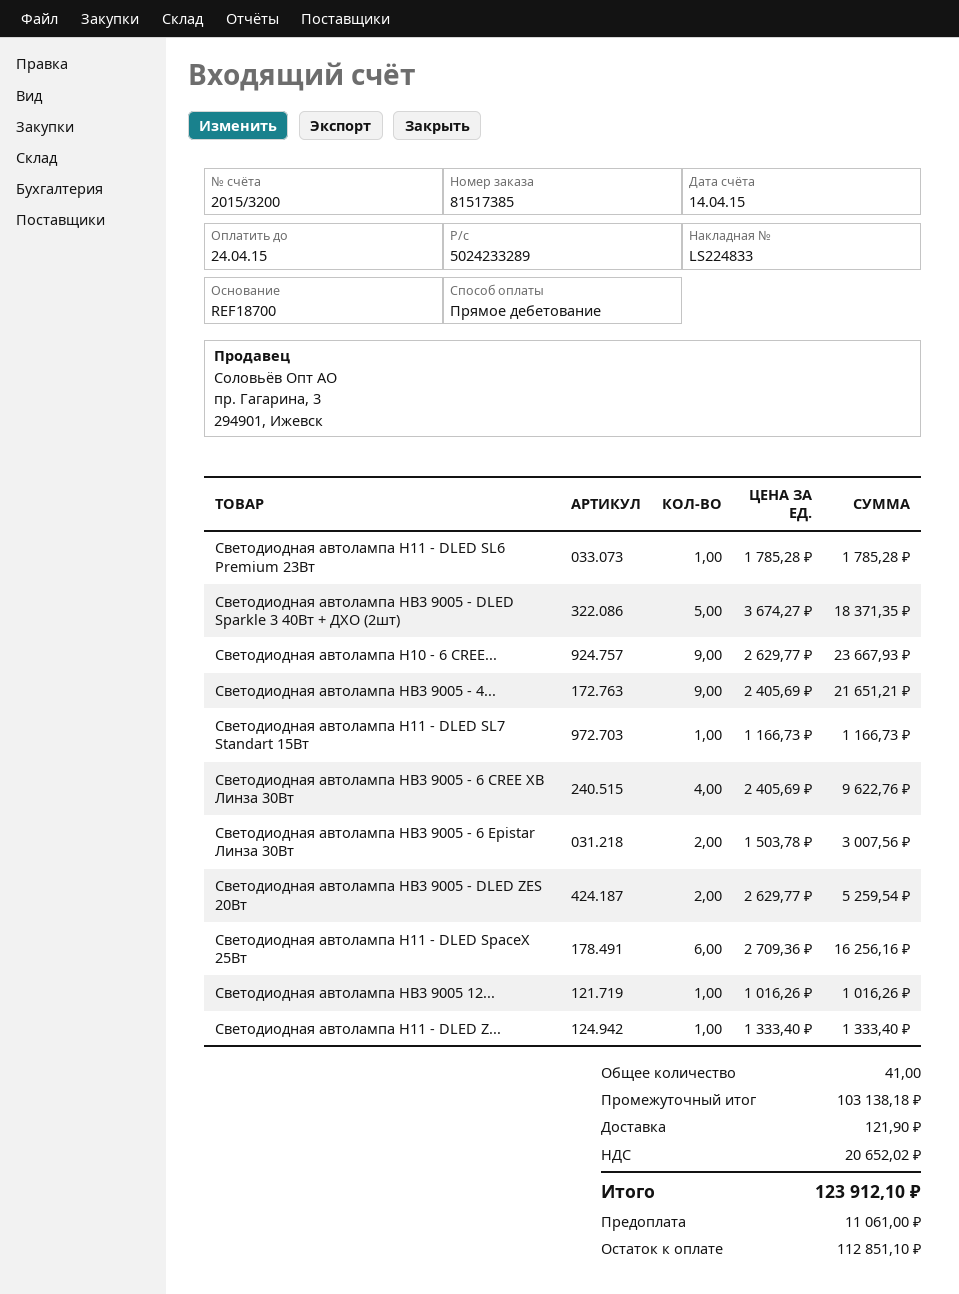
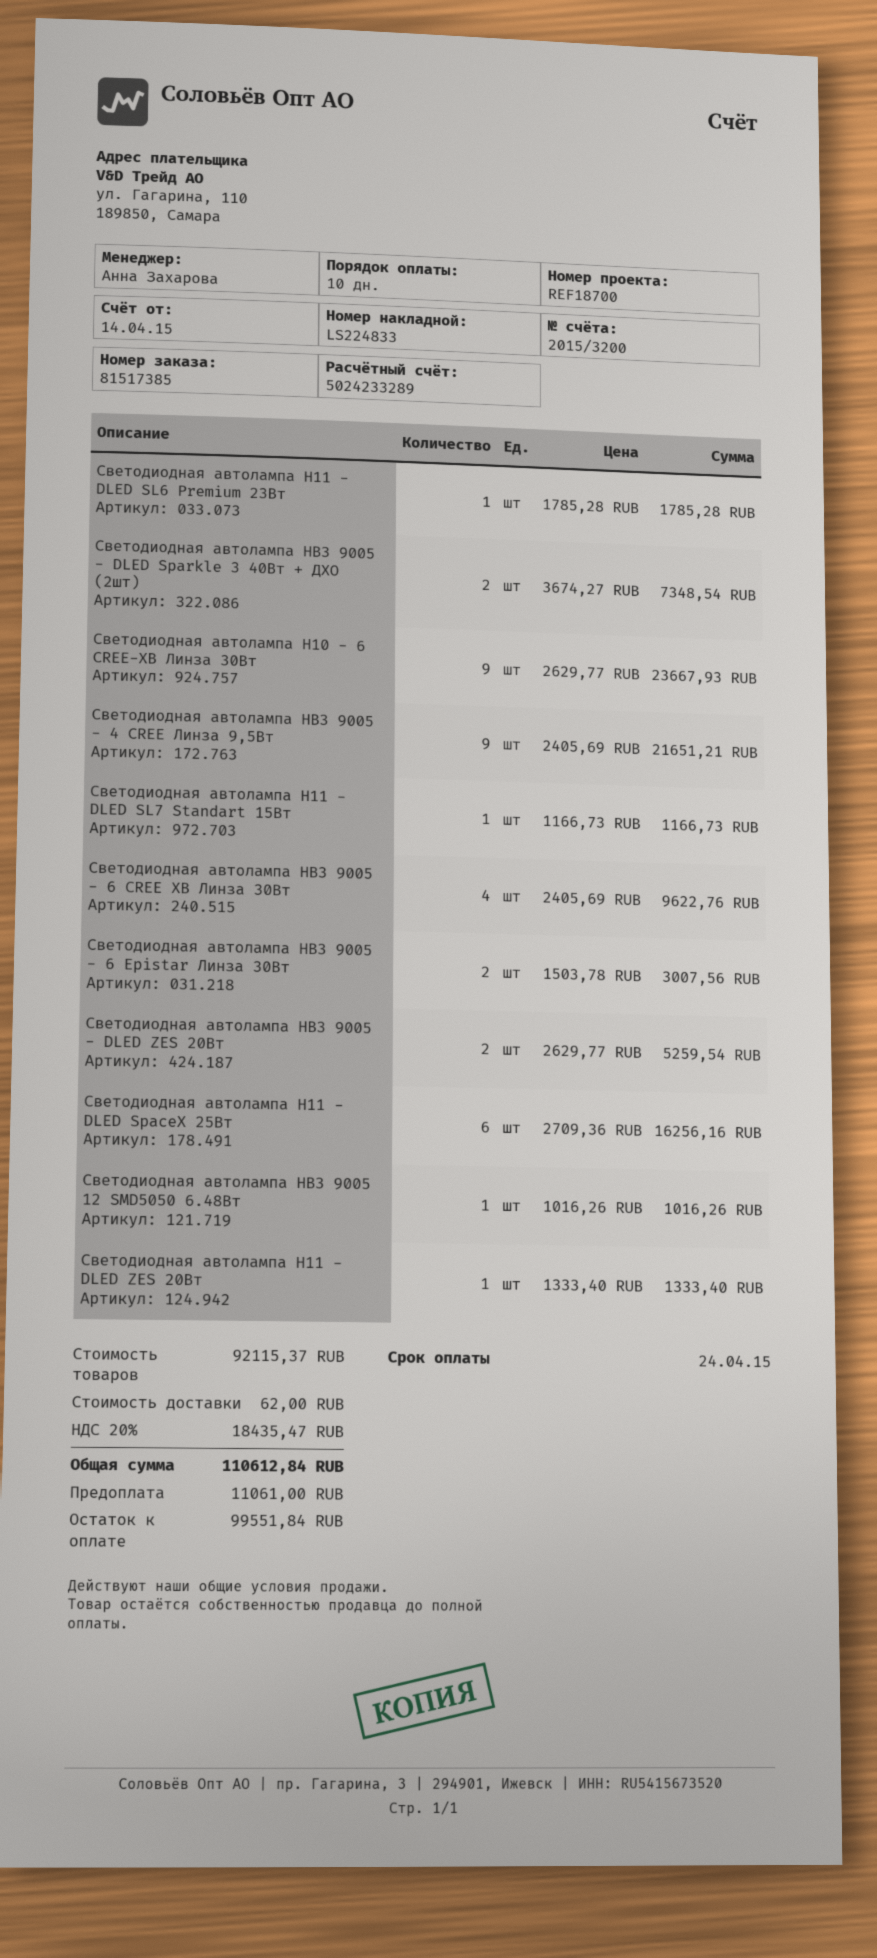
Светодиодная автолампа HB3 9005 - DLED Sparkle 3 40Вт + ДХО (2шт): 5 x 3674.27 = 18371.35 -> 2 x 3674.27 = 7348.54
subtotal: 103138.18 -> 92115.37
shipping: 121.90 -> 62.00
tax: 20652.02 -> 18435.47
total: 123912.10 -> 110612.84
balance: 112851.10 -> 99551.84

